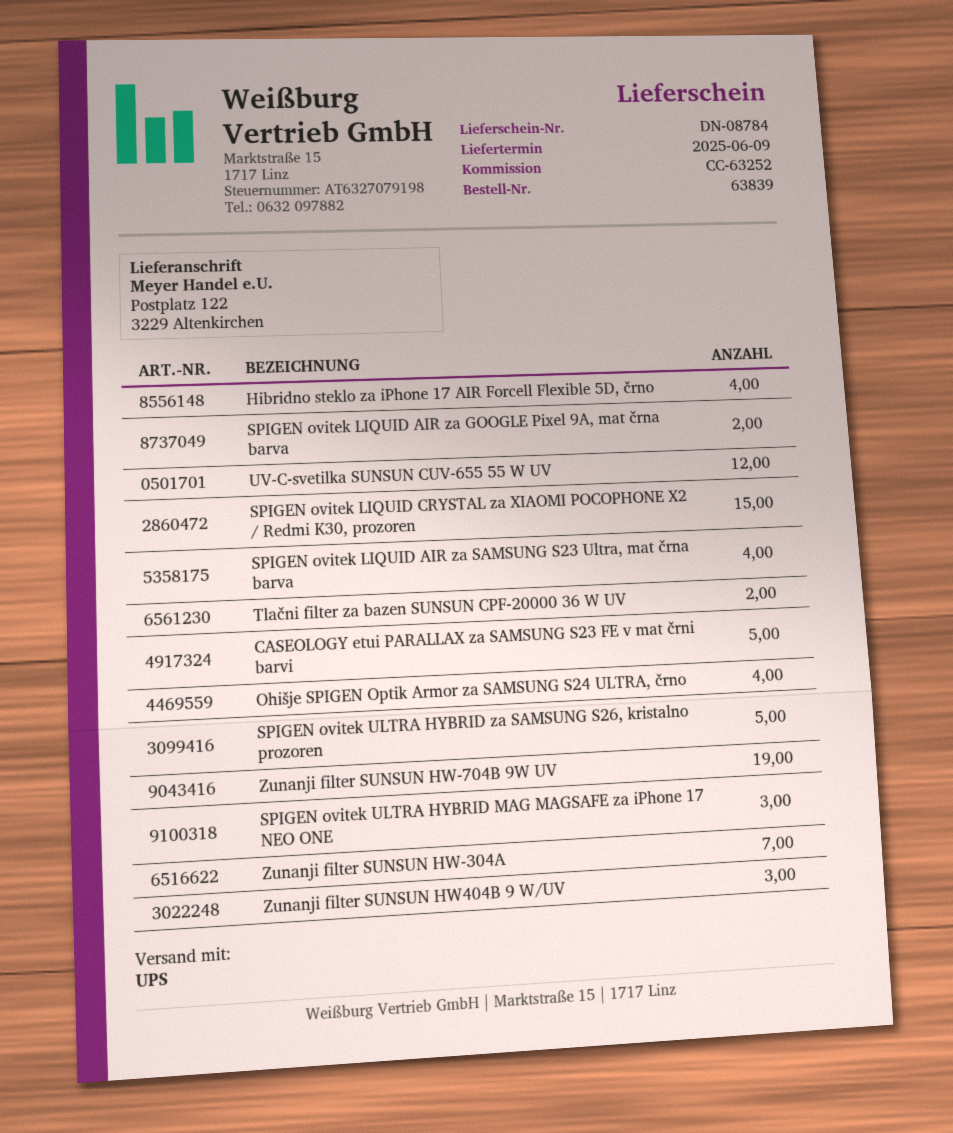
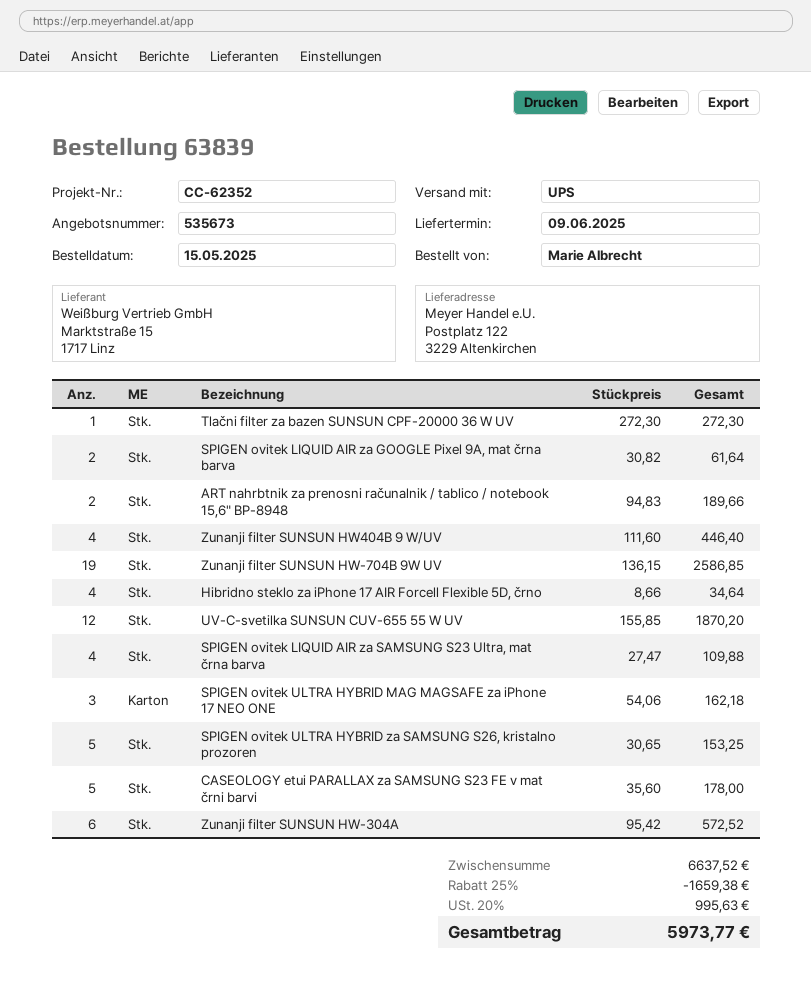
reference: CC-63252 -> CC-62352
SPIGEN ovitek LIQUID CRYSTAL za XIAOMI POCOPHONE X2 / Redmi K30, prozoren: 15 -> none
Tlačni filter za bazen SUNSUN CPF-20000 36 W UV: 2 -> 1
Ohišje SPIGEN Optik Armor za SAMSUNG S24 ULTRA, črno: 4 -> none
Zunanji filter SUNSUN HW-304A: 7 -> 6
Zunanji filter SUNSUN HW404B 9 W/UV: 3 -> 4
ART nahrbtnik za prenosni računalnik / tablico / notebook 15,6" BP-8948: none -> 2

